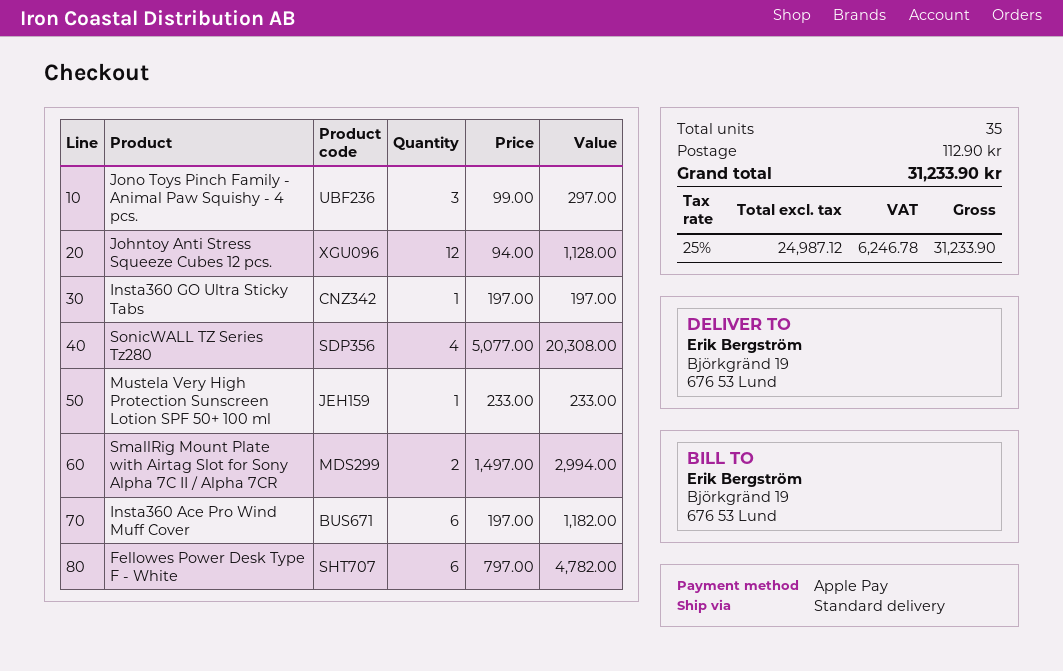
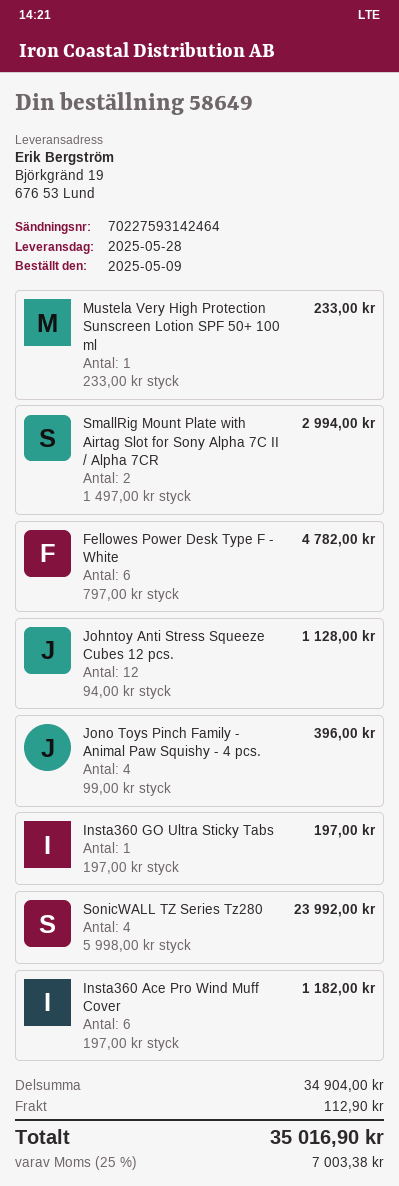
Jono Toys Pinch Family - Animal Paw Squishy - 4 pcs.: 3 x 99.00 = 297.00 -> 4 x 99.00 = 396.00
SonicWALL TZ Series Tz280: 4 x 5077.00 = 20308.00 -> 4 x 5998.00 = 23992.00
tax: 25% = 6246.78 -> 25% = 7003.38
total: 31233.90 -> 35016.90

